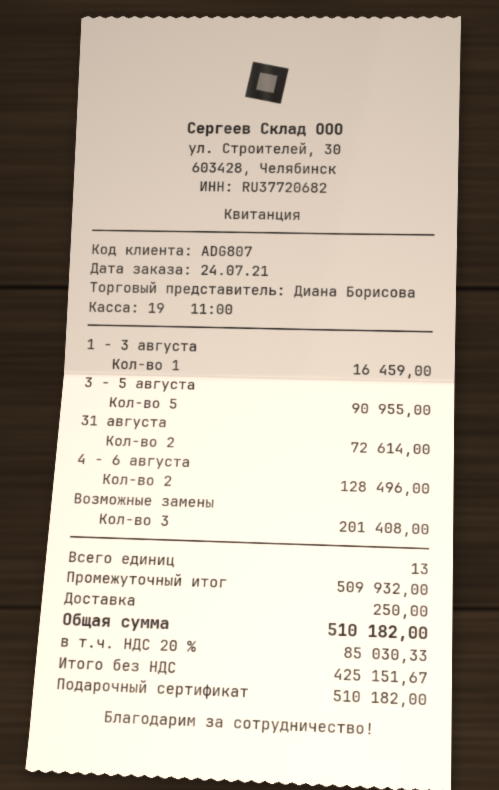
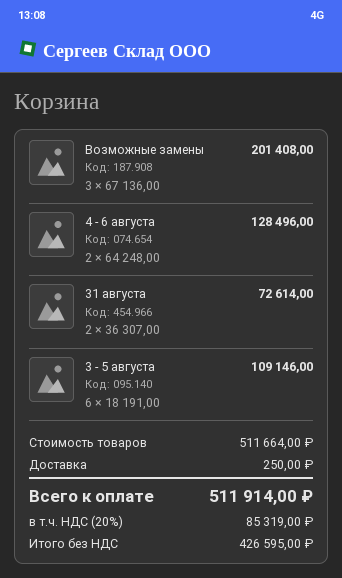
1 - 3 августа: 1 for 16459.00 -> none
3 - 5 августа: 5 for 90955.00 -> 6 for 109146.00
subtotal: 509932.00 -> 511664.00
net: 425151.67 -> 426595.00
tax: 20% = 85030.33 -> 20% = 85319.00
total: 510182.00 -> 511914.00

